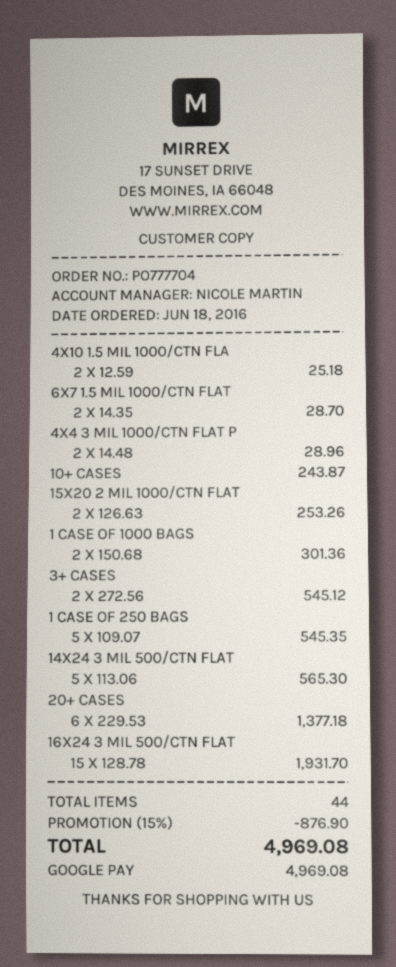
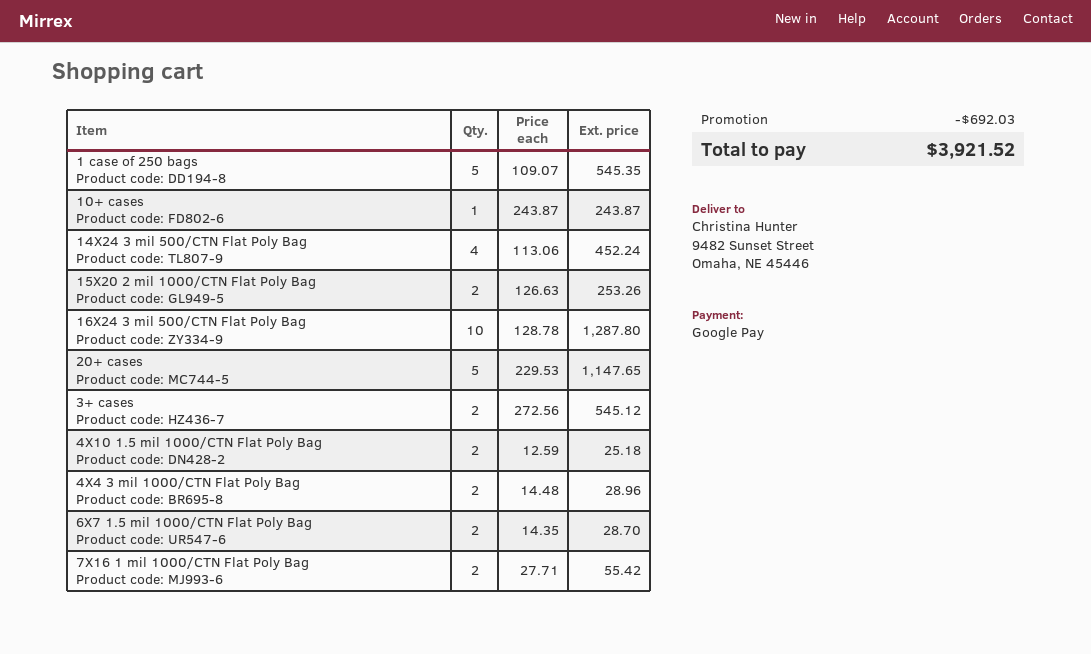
1 CASE OF 1000 BAGS: 2 x 150.68 = 301.36 -> none
14X24 3 MIL 500/CTN FLAT: 5 x 113.06 = 565.30 -> 4 x 113.06 = 452.24
20+ CASES: 6 x 229.53 = 1377.18 -> 5 x 229.53 = 1147.65
16X24 3 MIL 500/CTN FLAT: 15 x 128.78 = 1931.70 -> 10 x 128.78 = 1287.80
7X16 1 mil 1000/CTN Flat Poly Bag: none -> 2 x 27.71 = 55.42
discount: 876.90 -> 692.03
total: 4969.08 -> 3921.52

